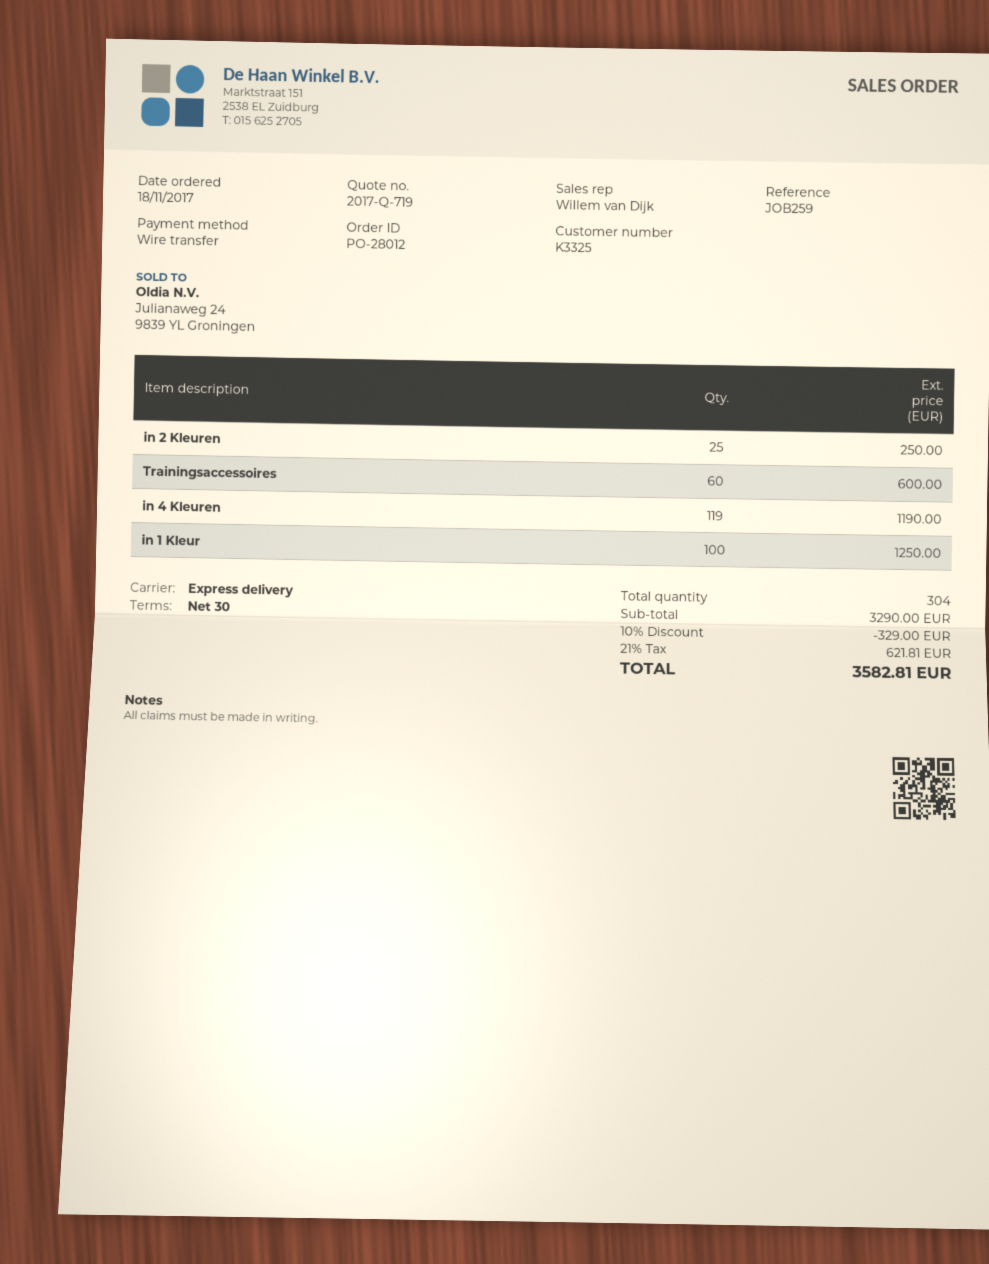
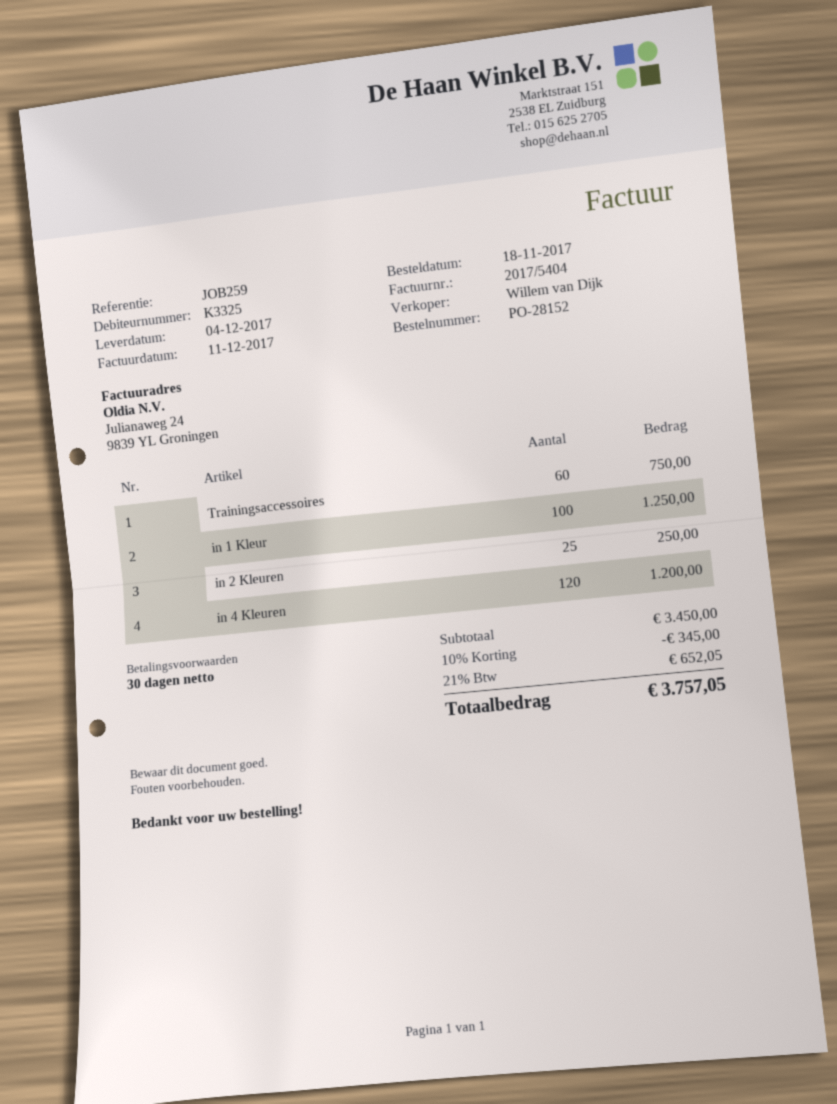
order number: PO-28012 -> PO-28152
Trainingsaccessoires: 60 for 600.00 -> 60 for 750.00
in 4 Kleuren: 119 for 1190.00 -> 120 for 1200.00
subtotal: 3290.00 -> 3450.00
discount: 10% = 329.00 -> 10% = 345.00
tax: 21% = 621.81 -> 21% = 652.05
total: 3582.81 -> 3757.05

